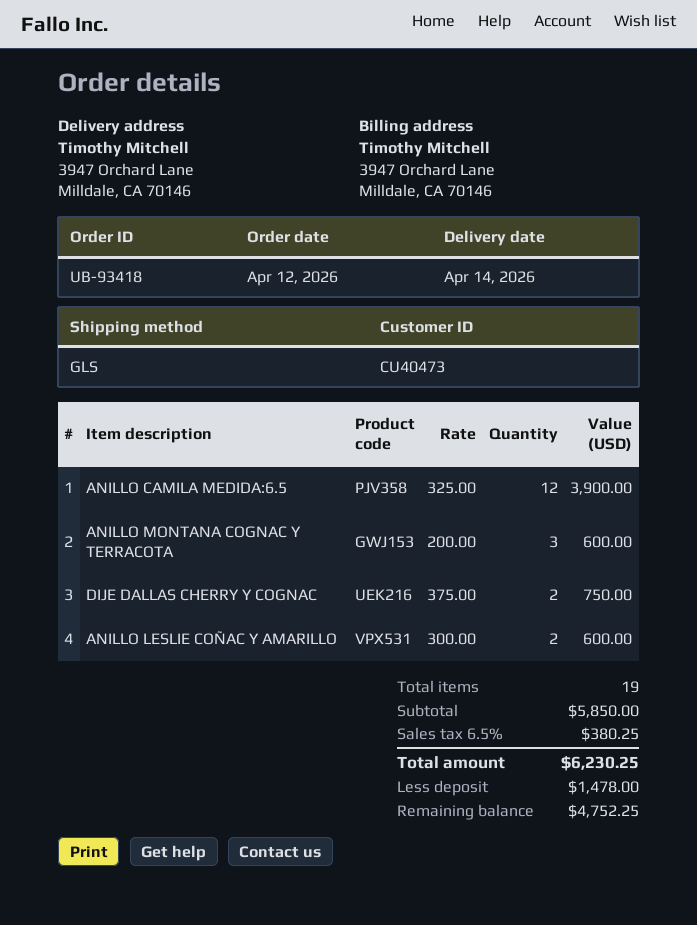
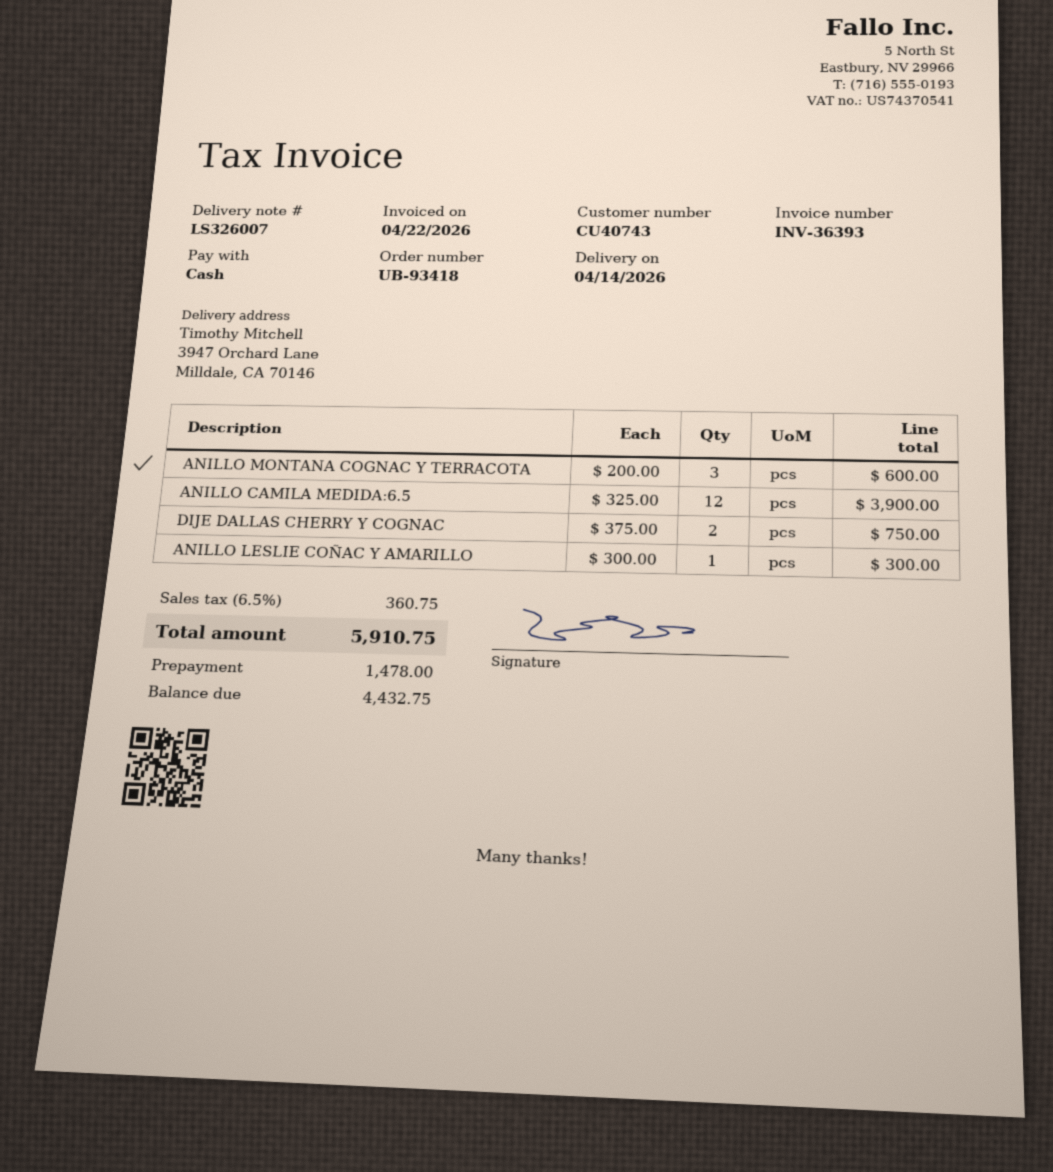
customer number: CU40473 -> CU40743
ANILLO LESLIE COÑAC Y AMARILLO: 2 x 300.00 = 600.00 -> 1 x 300.00 = 300.00
tax: 6.5% = 380.25 -> 6.5% = 360.75
total: 6230.25 -> 5910.75
balance: 4752.25 -> 4432.75

